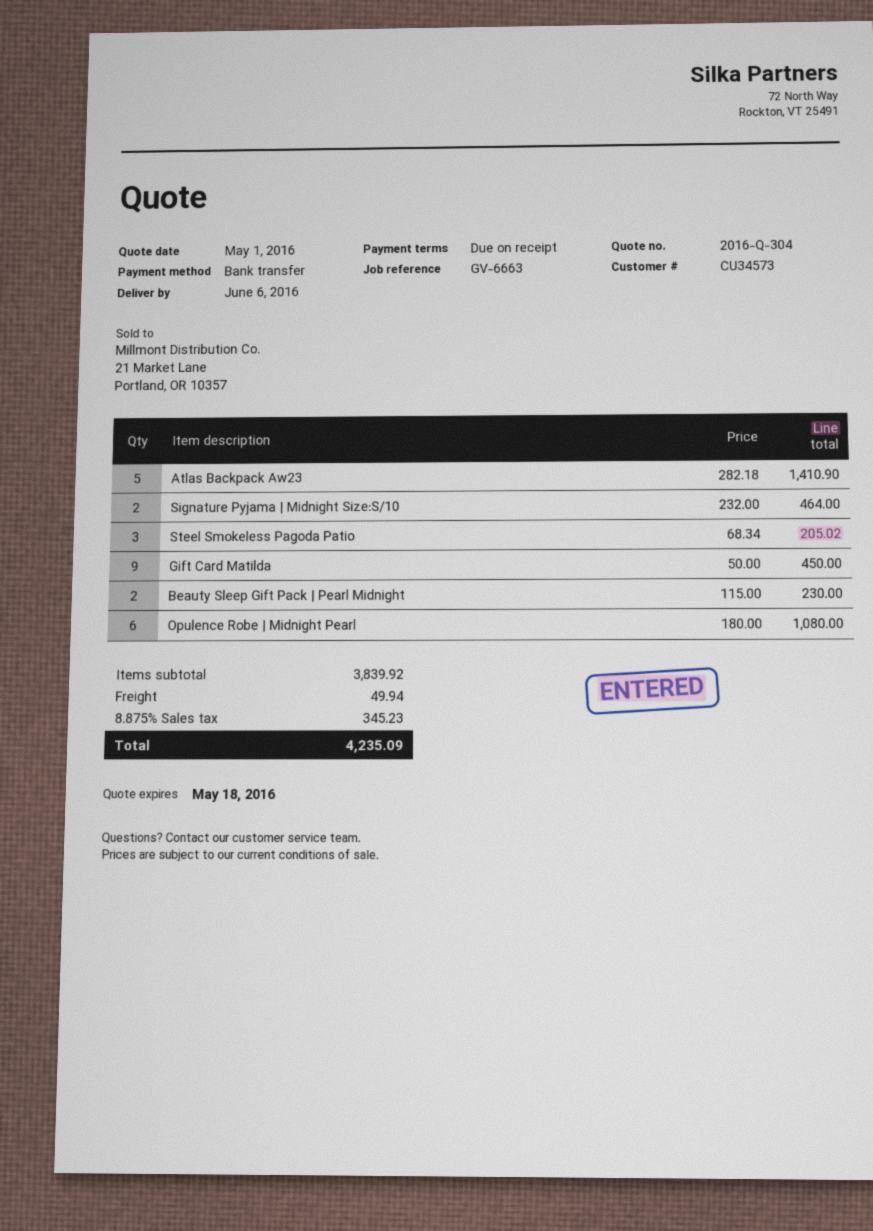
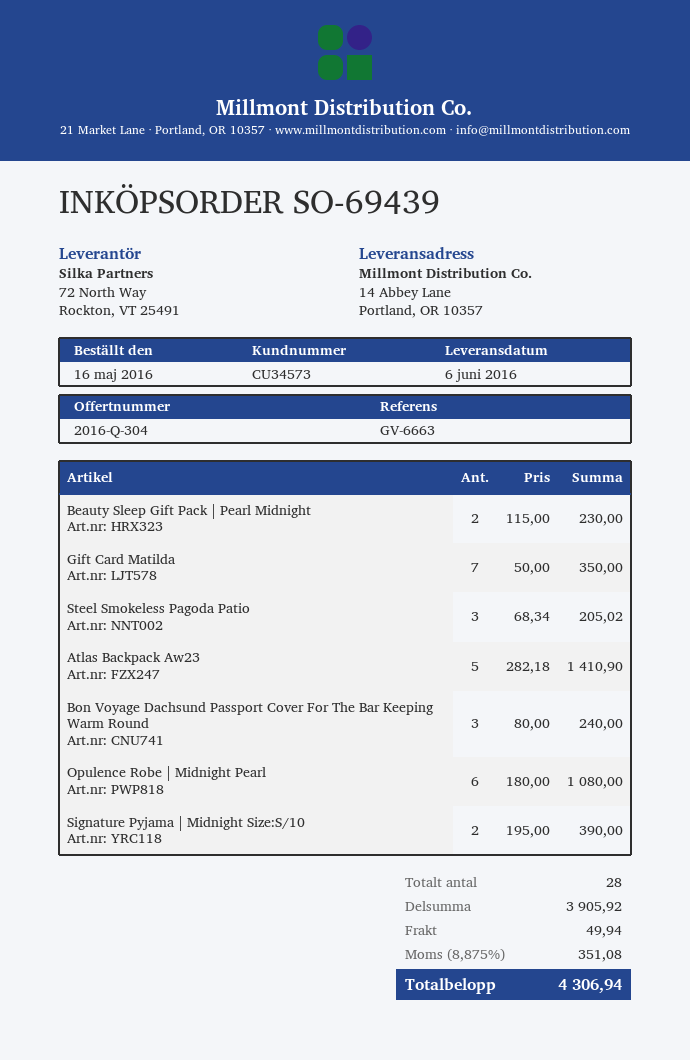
Signature Pyjama | Midnight Size:S/10: 2 x 232.00 = 464.00 -> 2 x 195.00 = 390.00
Gift Card Matilda: 9 x 50.00 = 450.00 -> 7 x 50.00 = 350.00
Bon Voyage Dachsund Passport Cover For The Bar Keeping Warm Round: none -> 3 x 80.00 = 240.00
subtotal: 3839.92 -> 3905.92
tax: 8.875% = 345.23 -> 8.875% = 351.08
total: 4235.09 -> 4306.94

